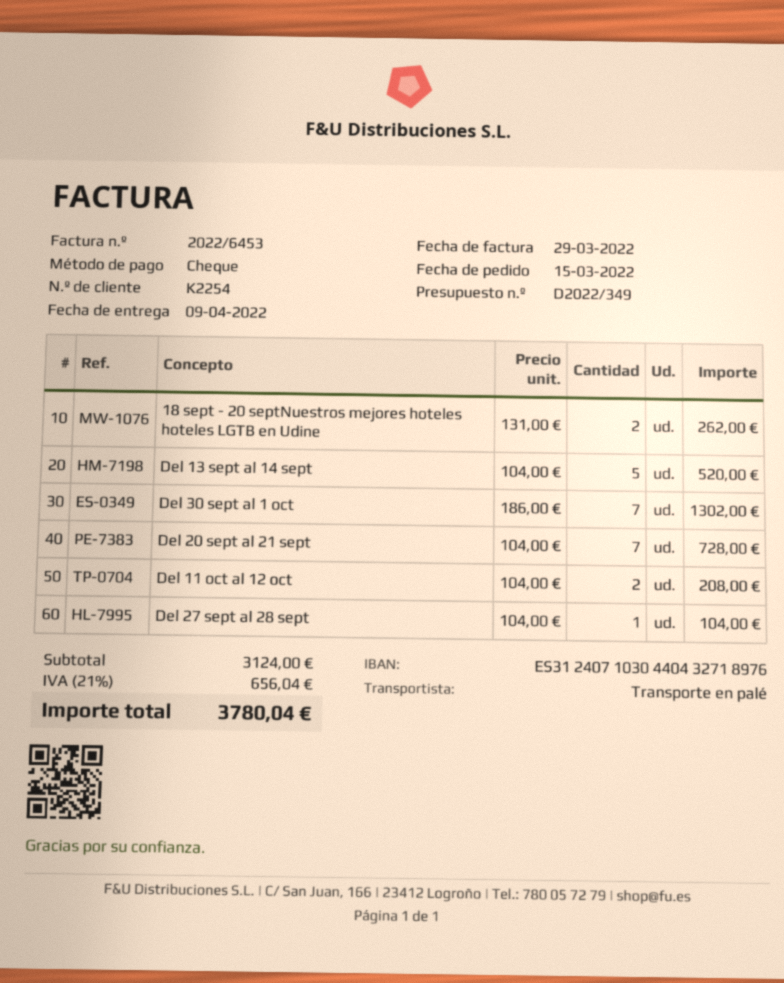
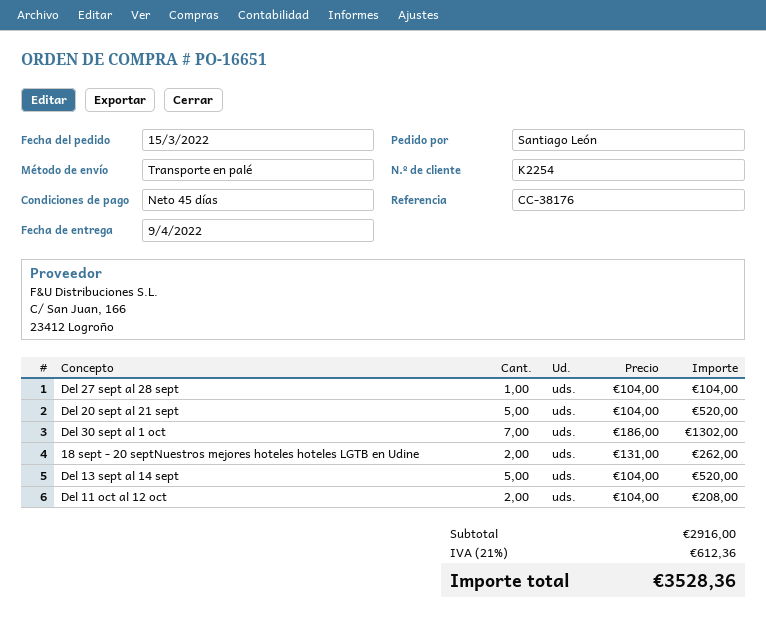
Del 20 sept al 21 sept: 7 x 104.00 = 728.00 -> 5 x 104.00 = 520.00
subtotal: 3124.00 -> 2916.00
tax: 21% = 656.04 -> 21% = 612.36
total: 3780.04 -> 3528.36

